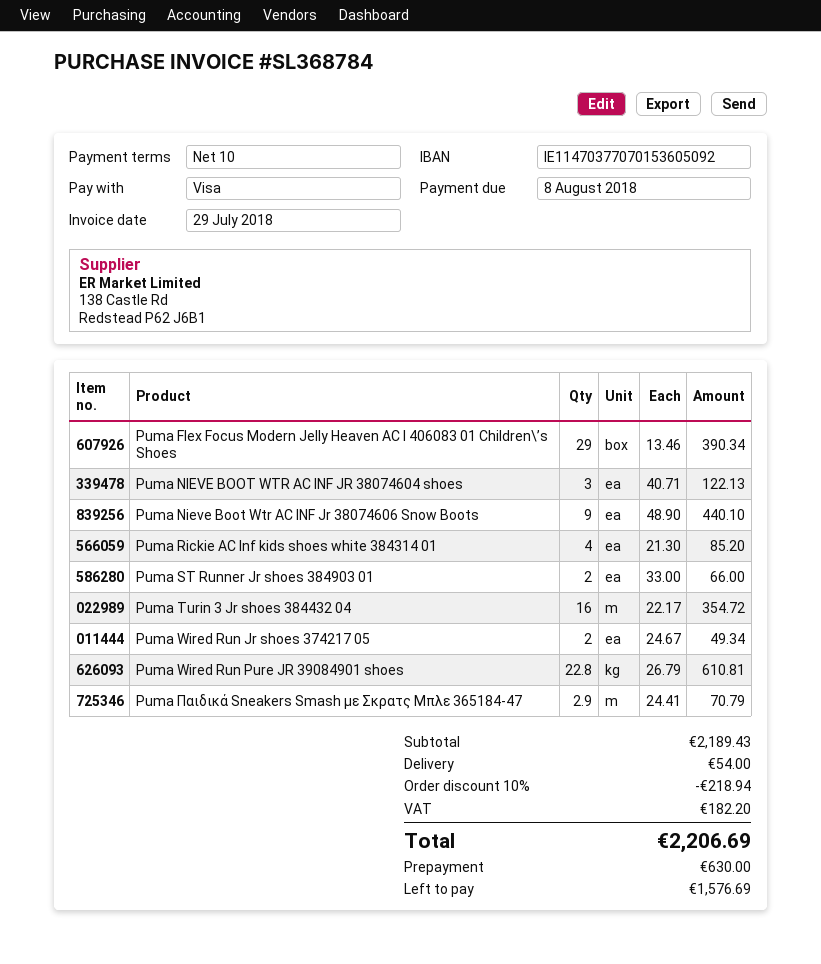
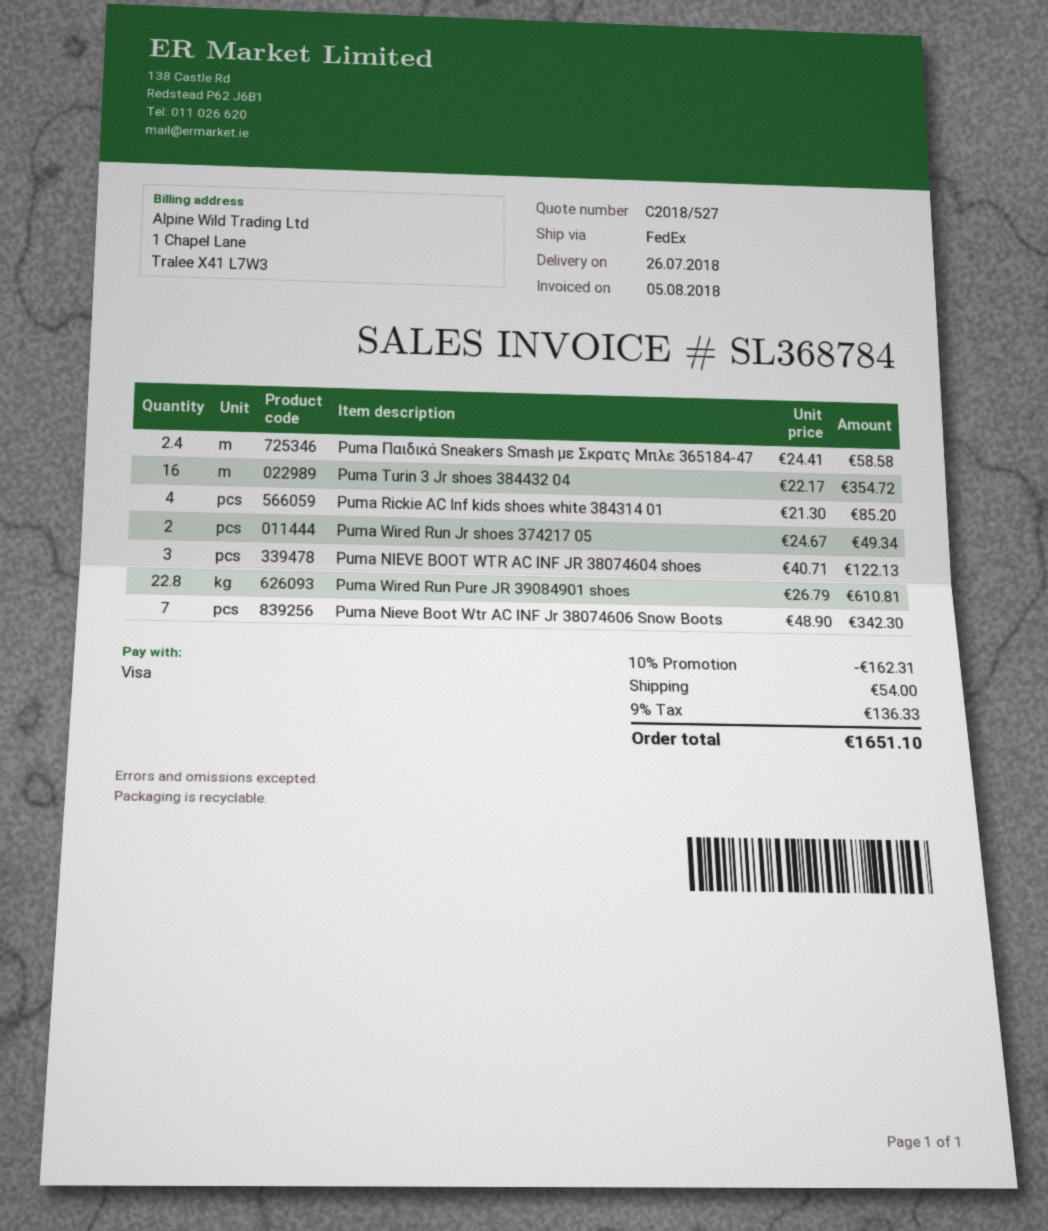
invoice date: 2018-07-29 -> 2018-08-05
Puma Flex Focus Modern Jelly Heaven AC I 406083 01 Children\’s Shoes: 29 x 13.46 = 390.34 -> none
Puma Nieve Boot Wtr AC INF Jr 38074606 Snow Boots: 9 x 48.90 = 440.10 -> 7 x 48.90 = 342.30
Puma ST Runner Jr shoes 384903 01: 2 x 33.00 = 66.00 -> none
Puma Παιδικά Sneakers Smash με Σκρατς Μπλε 365184-47: 2.9 x 24.41 = 70.79 -> 2.4 x 24.41 = 58.58
discount: 10% = 218.94 -> 10% = 162.31
tax: 182.20 -> 136.33
total: 2206.69 -> 1651.10

